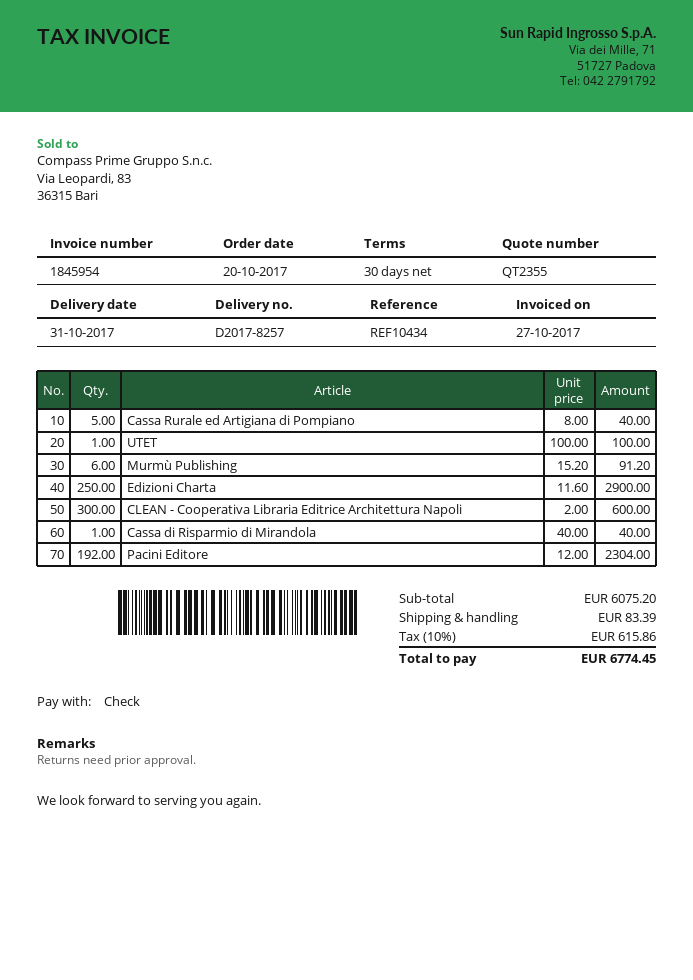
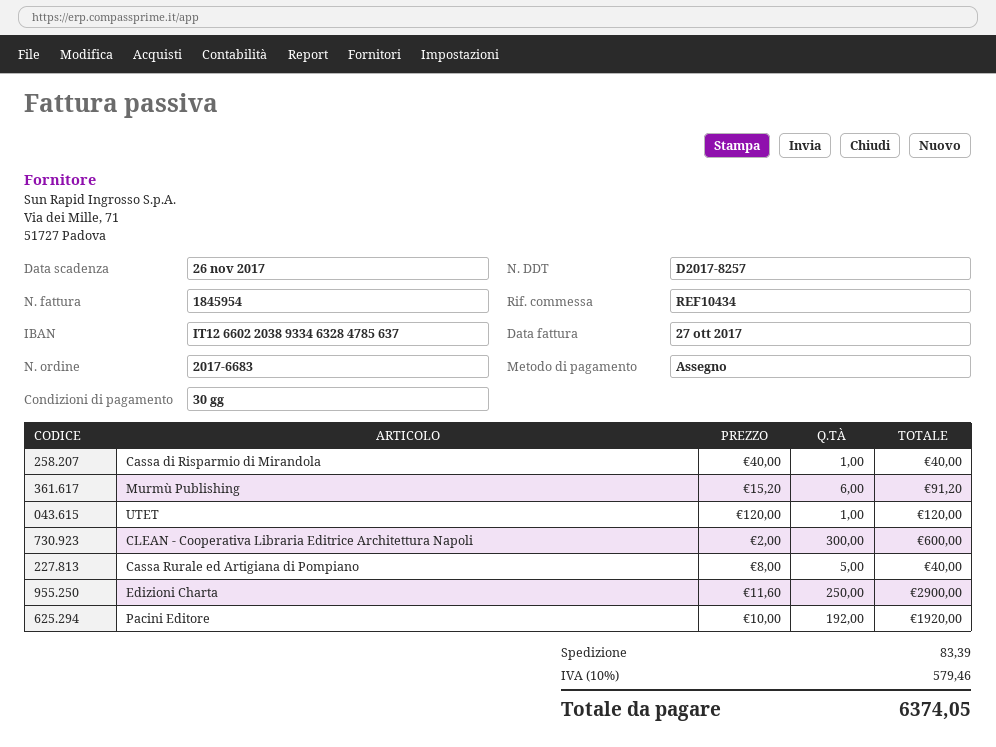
UTET: 1 x 100.00 = 100.00 -> 1 x 120.00 = 120.00
Pacini Editore: 192 x 12.00 = 2304.00 -> 192 x 10.00 = 1920.00
tax: 10% = 615.86 -> 10% = 579.46
total: 6774.45 -> 6374.05

